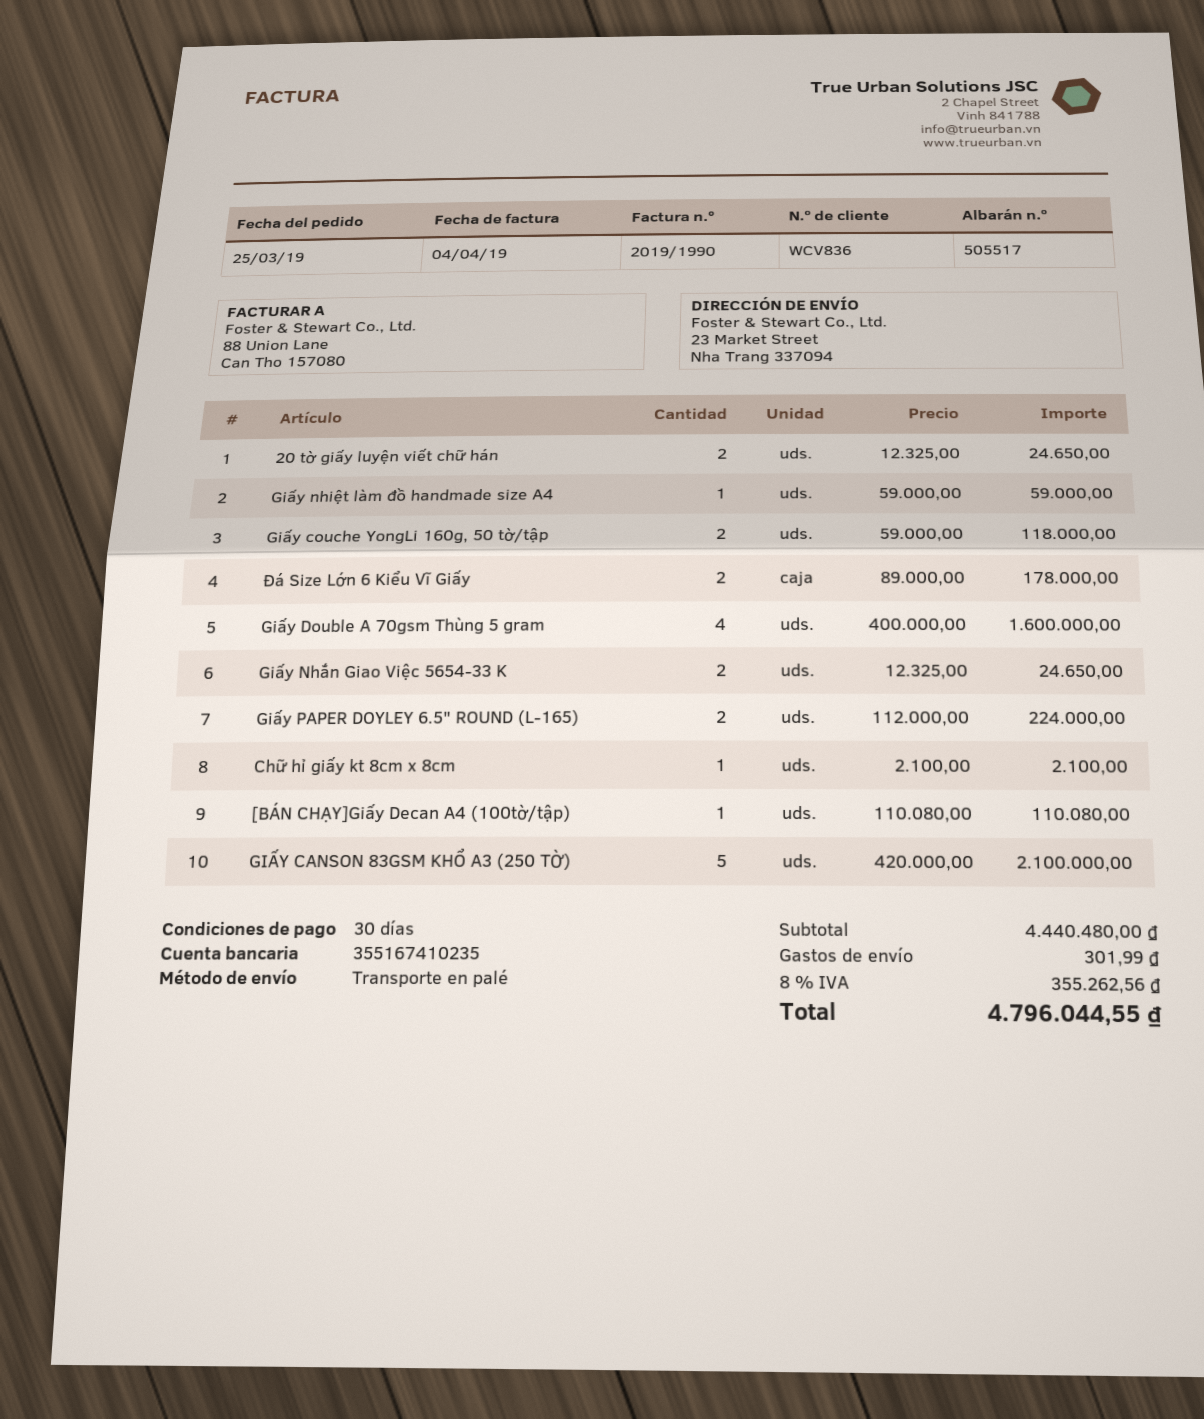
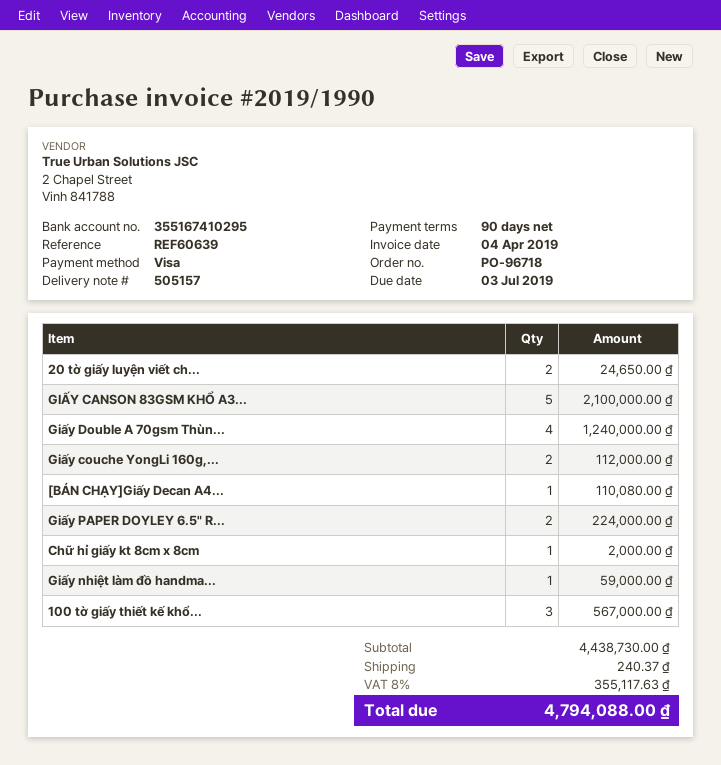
delivery note number: 505517 -> 505157
payment terms: 30 days -> 90 days
bank account: 355167410235 -> 355167410295
Giấy couche YongLi 160g, 50 tờ/tập: 2 for 118000.00 -> 2 for 112000.00
Đá Size Lớn 6 Kiểu Vĩ Giấy: 2 for 178000.00 -> none
Giấy Double A 70gsm Thùng 5 gram: 4 for 1600000.00 -> 4 for 1240000.00
Giấy Nhắn Giao Việc 5654-33 K: 2 for 24650.00 -> none
Chữ hỉ giấy kt 8cm x 8cm: 1 for 2100.00 -> 1 for 2000.00
100 tờ giấy thiết kế khổ...: none -> 3 for 567000.00
subtotal: 4440480.00 -> 4438730.00
shipping: 301.99 -> 240.37
tax: 8% = 355262.56 -> 8% = 355117.63
total: 4796044.55 -> 4794088.00

